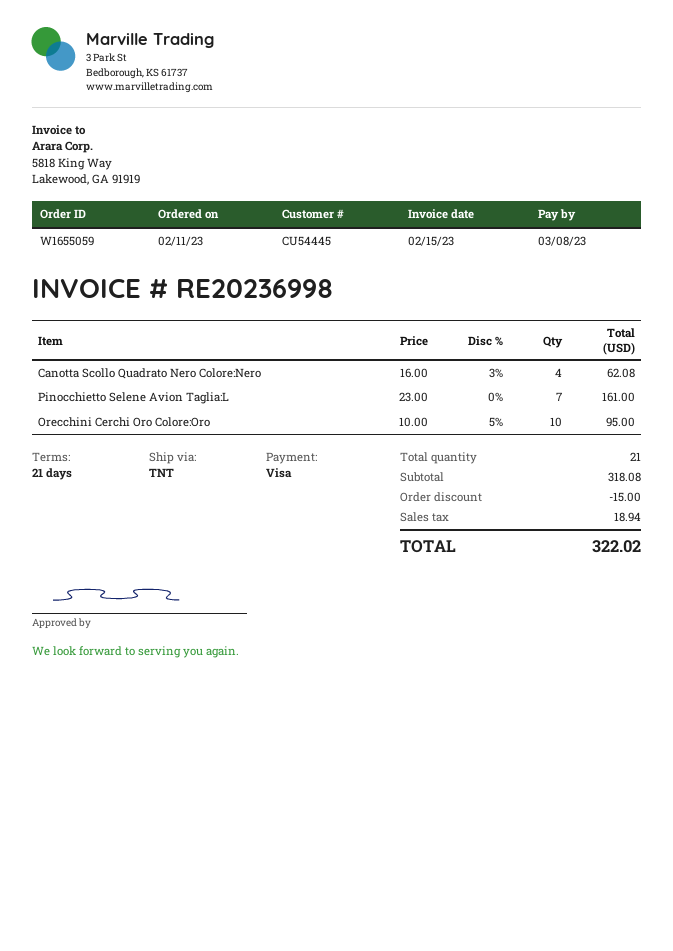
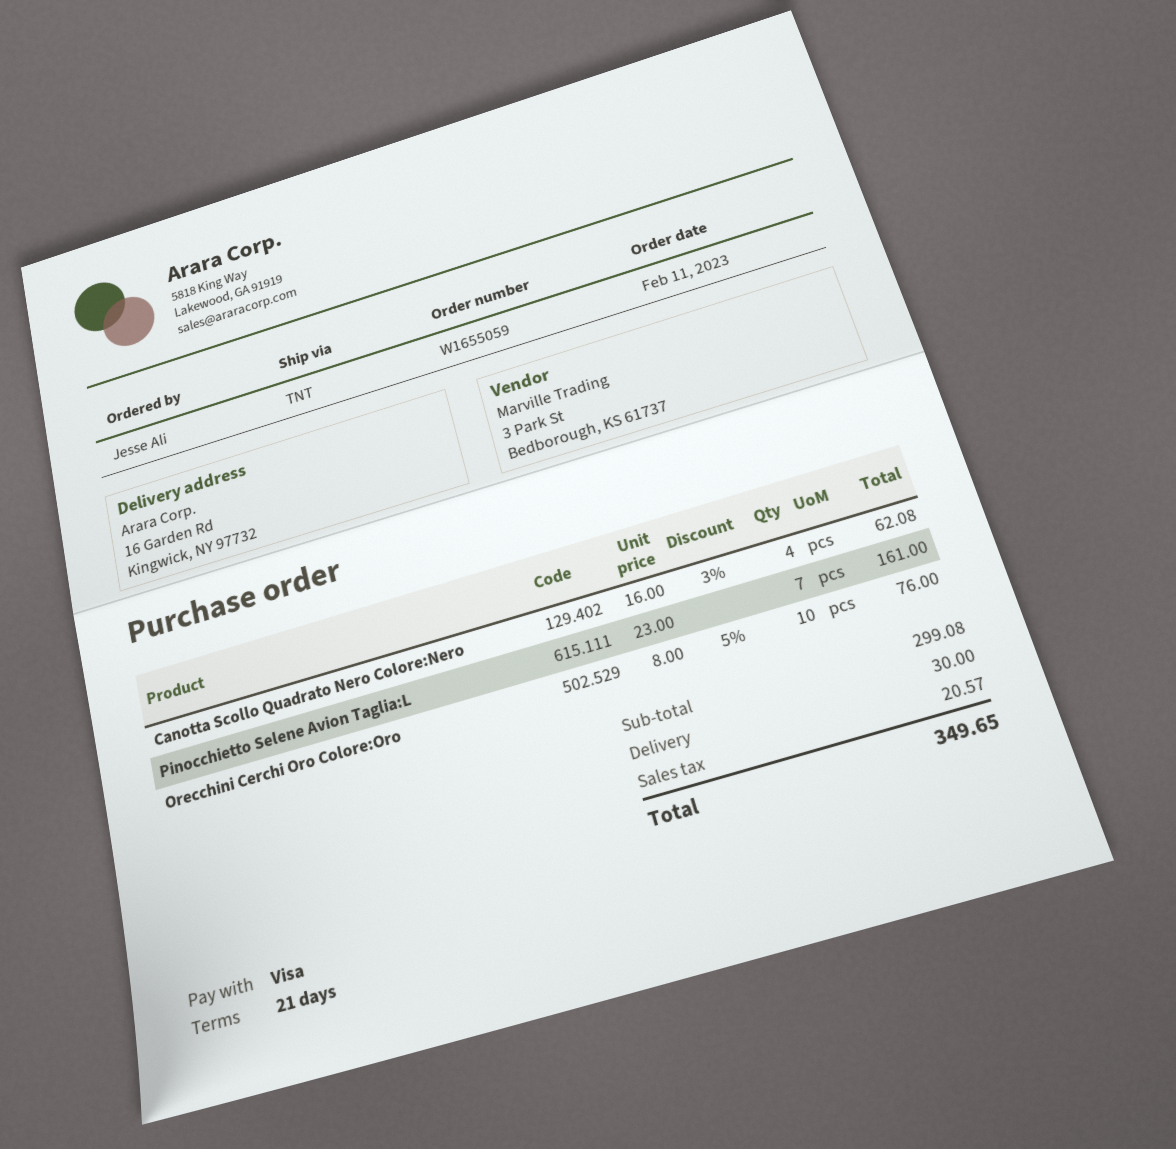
Orecchini Cerchi Oro Colore:Oro: 10 x 10.00 - 5% = 95.00 -> 10 x 8.00 - 5% = 76.00
subtotal: 318.08 -> 299.08
discount: 15.00 -> none
shipping: none -> 30.00
tax: 18.94 -> 20.57
total: 322.02 -> 349.65

